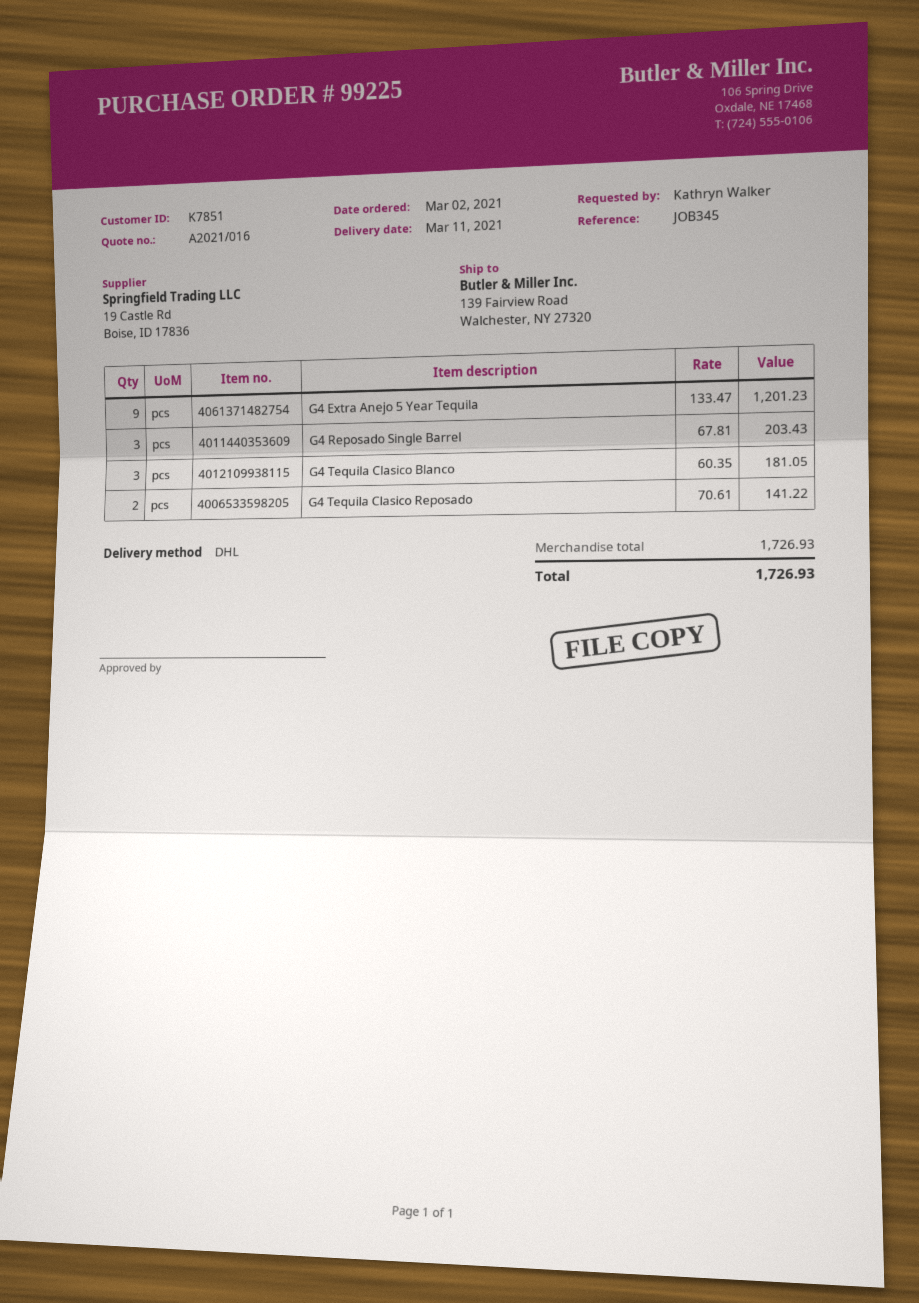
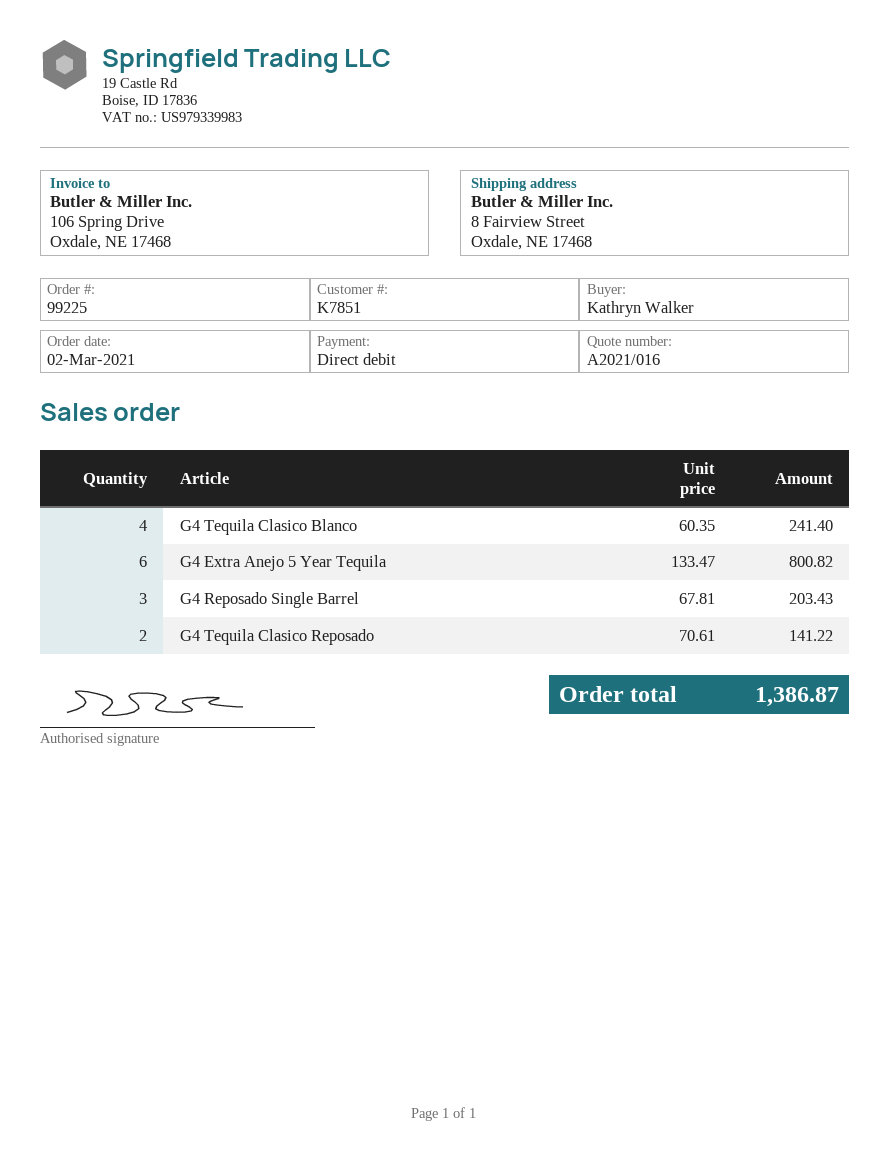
ship to: 139 Fairview Road, Walchester, NY 27320 -> 8 Fairview Street, Oxdale, NE 17468
G4 Extra Anejo 5 Year Tequila: 9 x 133.47 = 1201.23 -> 6 x 133.47 = 800.82
G4 Tequila Clasico Blanco: 3 x 60.35 = 181.05 -> 4 x 60.35 = 241.40
total: 1726.93 -> 1386.87

